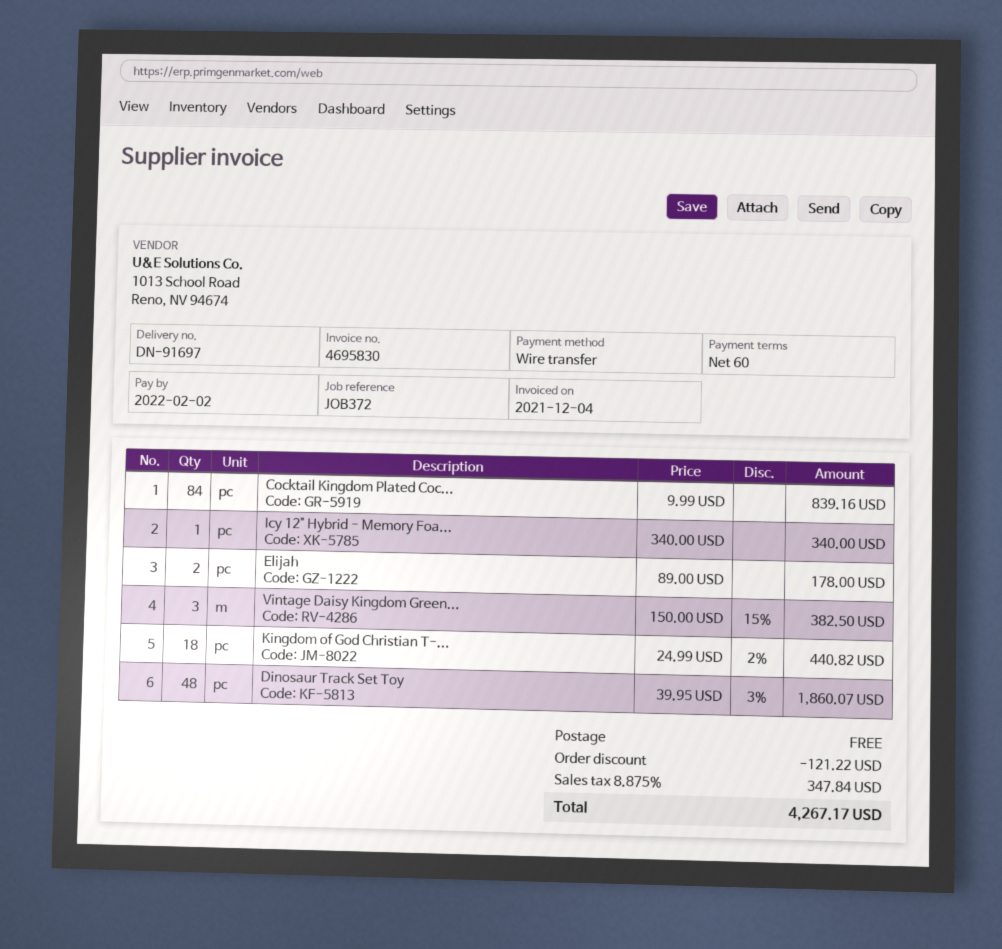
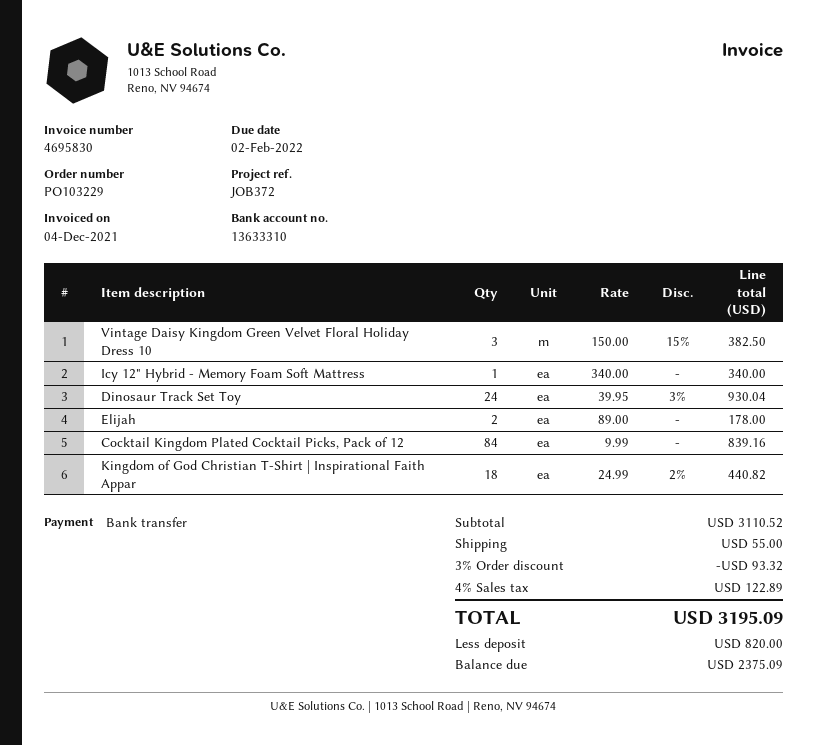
Dinosaur Track Set Toy: 48 x 39.95 - 3% = 1860.07 -> 24 x 39.95 - 3% = 930.04
discount: 121.22 -> 93.32
shipping: 0.00 -> 55.00
tax: 8.875% = 347.84 -> 4% = 122.89
total: 4267.17 -> 3195.09

